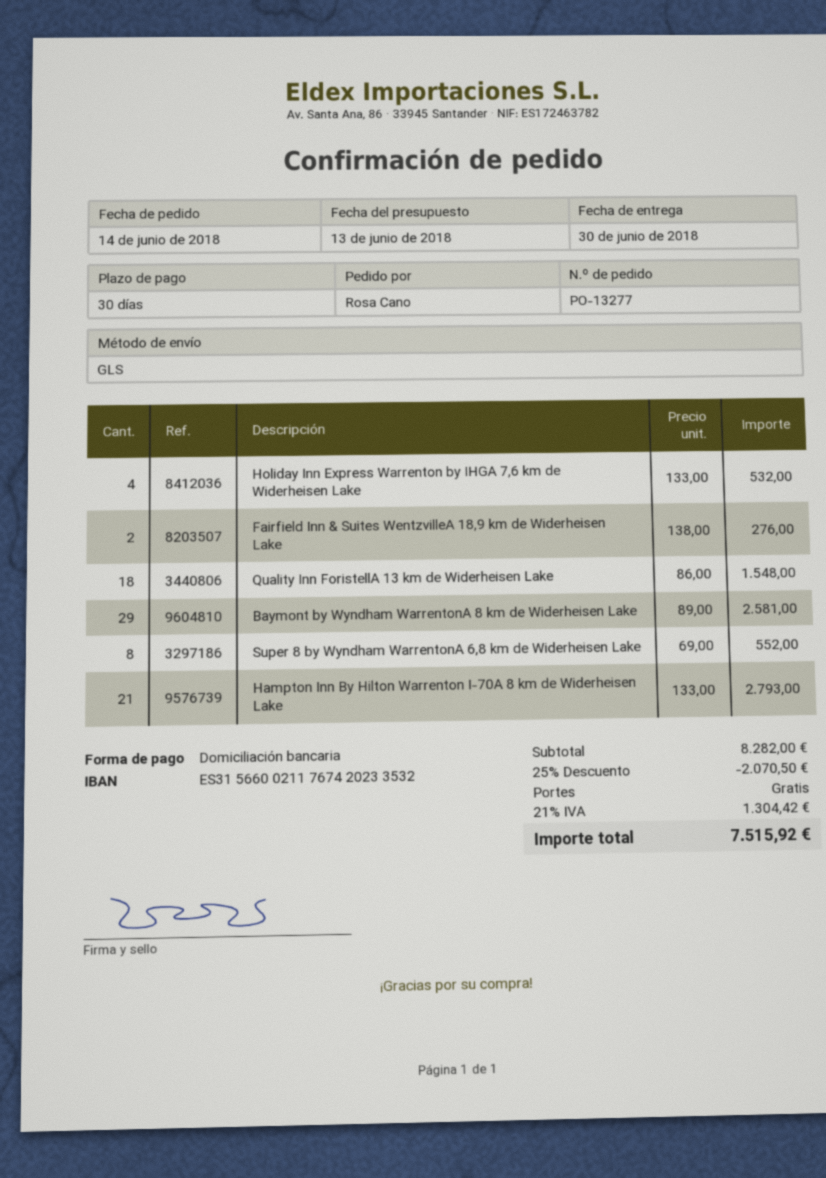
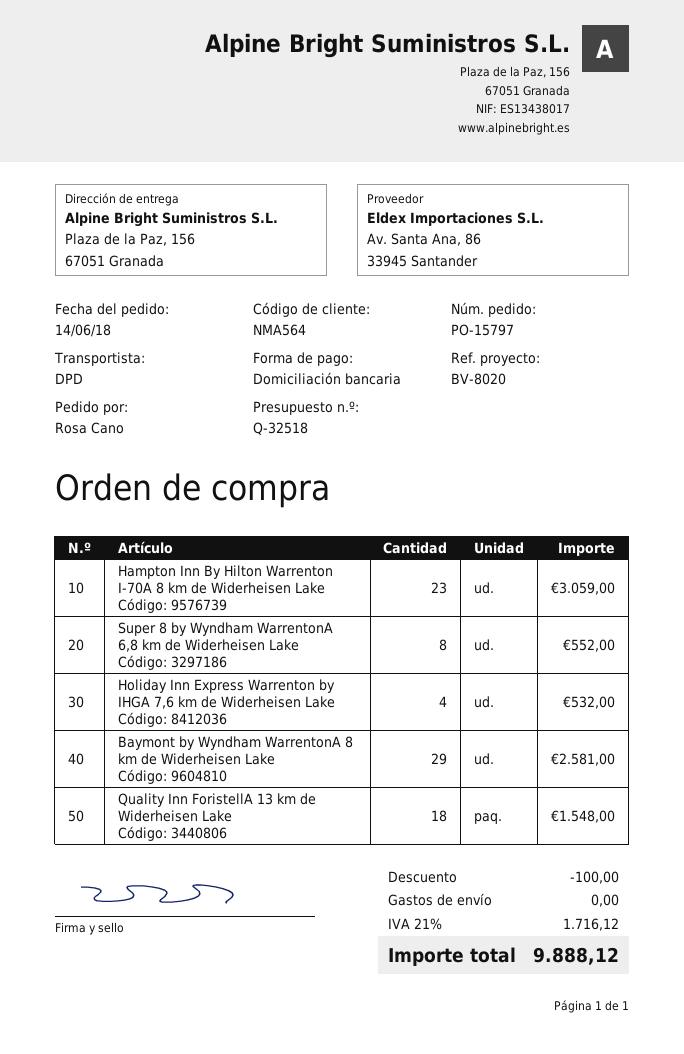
order number: PO-13277 -> PO-15797
shipping method: GLS -> DPD
Fairfield Inn & Suites WentzvilleA 18,9 km de Widerheisen Lake: 2 for 276.00 -> none
Hampton Inn By Hilton Warrenton I-70A 8 km de Widerheisen Lake: 21 for 2793.00 -> 23 for 3059.00
discount: 2070.50 -> 100.00
tax: 21% = 1304.42 -> 21% = 1716.12
total: 7515.92 -> 9888.12

